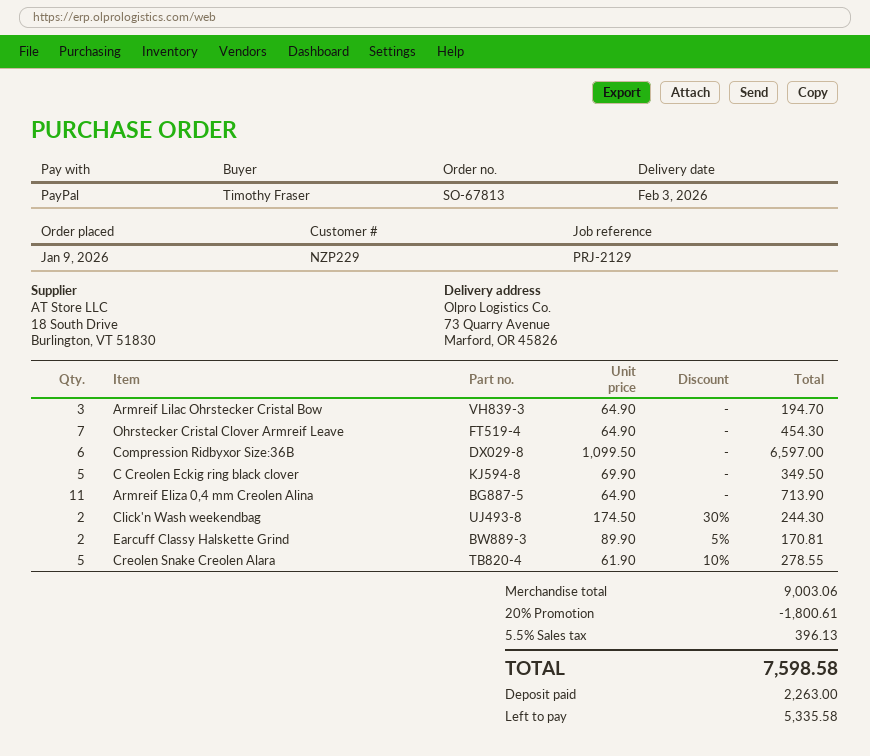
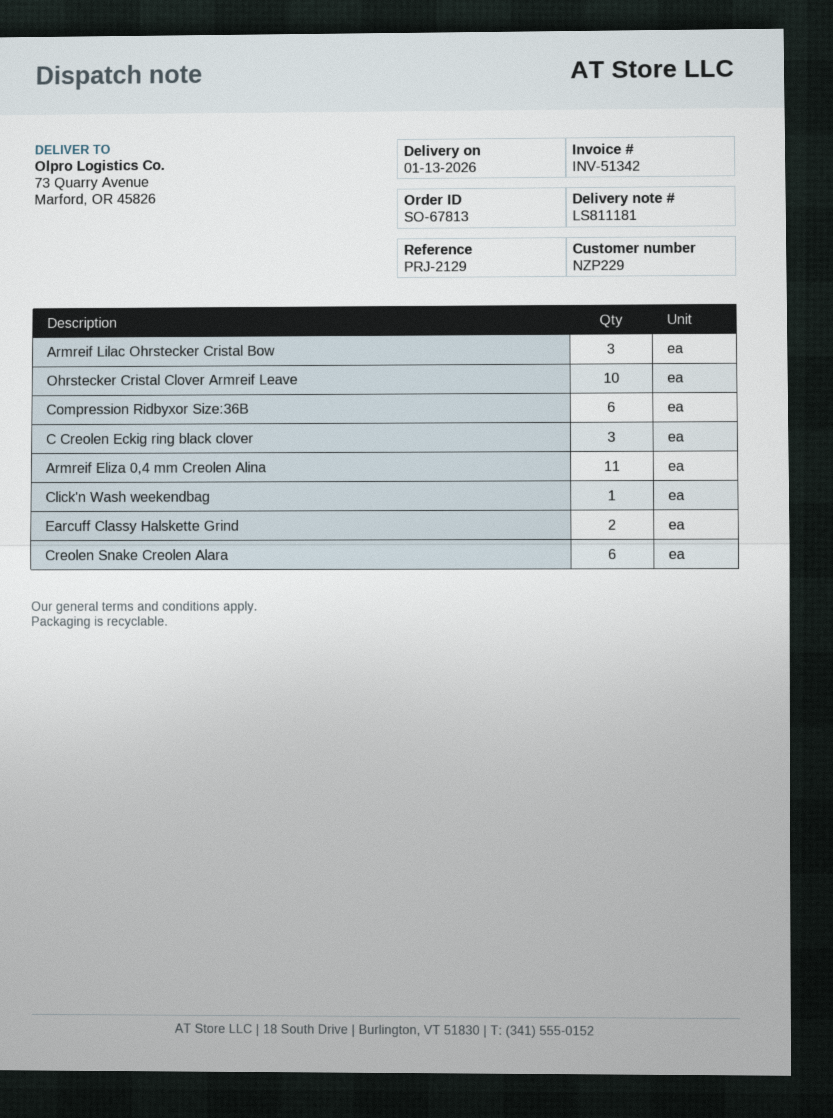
delivery date: 2026-02-03 -> 2026-01-13
Ohrstecker Cristal Clover Armreif Leave: 7 -> 10
C Creolen Eckig ring black clover: 5 -> 3
Click'n Wash weekendbag: 2 -> 1
Creolen Snake Creolen Alara: 5 -> 6

